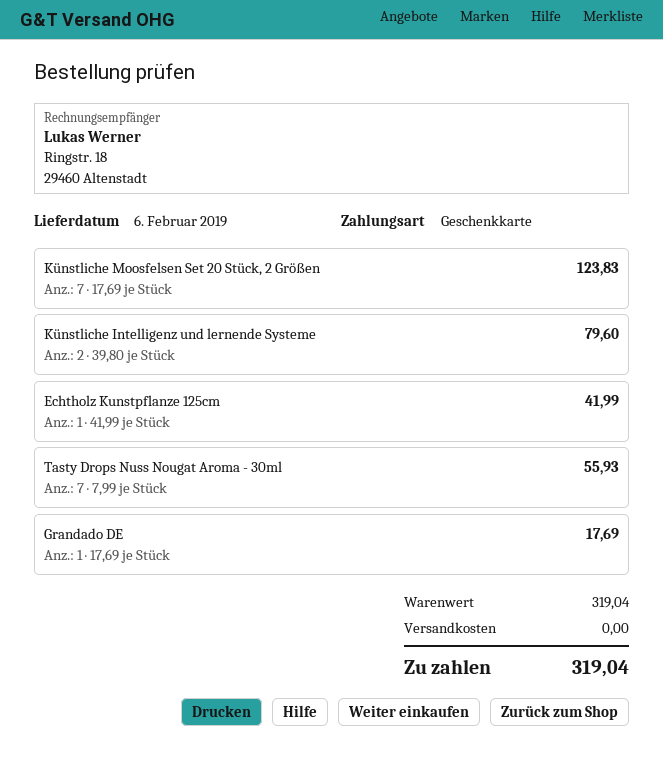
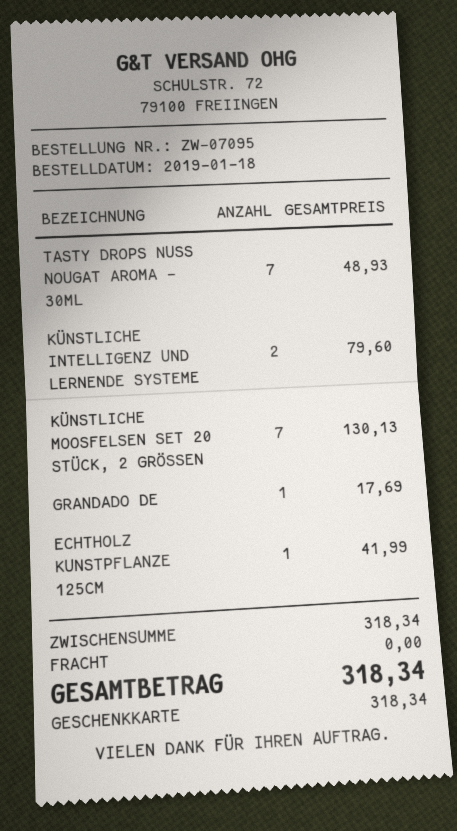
Künstliche Moosfelsen Set 20 Stück, 2 Größen: 7 for 123.83 -> 7 for 130.13
Tasty Drops Nuss Nougat Aroma - 30ml: 7 for 55.93 -> 7 for 48.93
subtotal: 319.04 -> 318.34
total: 319.04 -> 318.34

